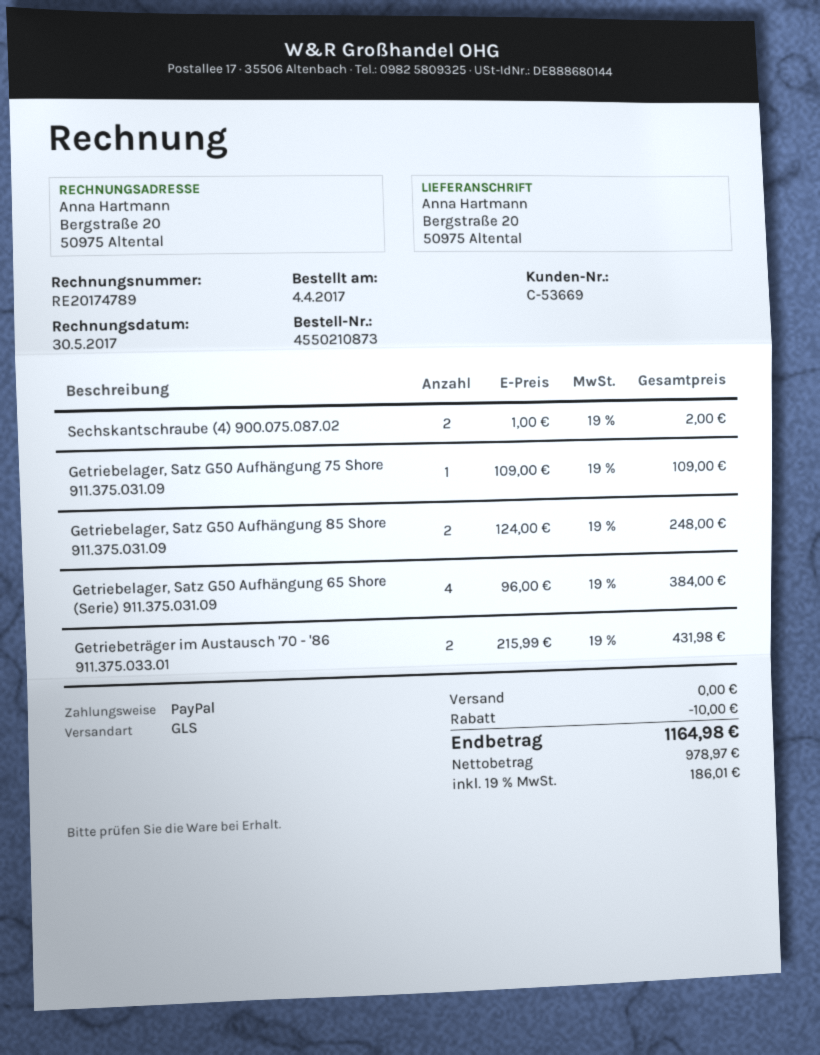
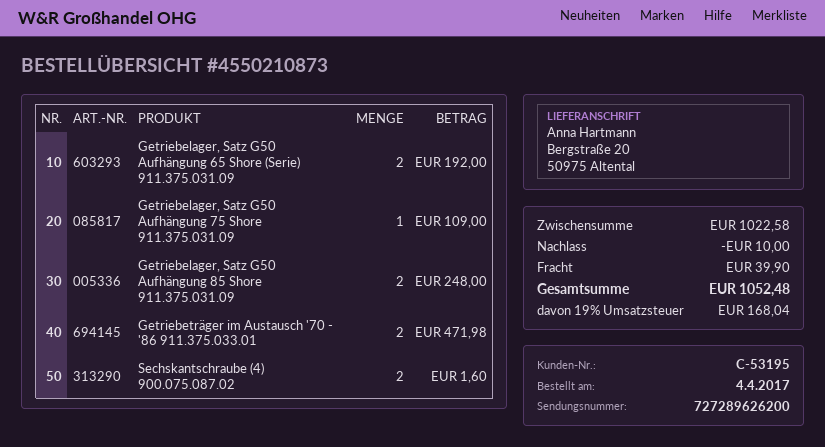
customer number: C-53669 -> C-53195
Sechskantschraube (4) 900.075.087.02: 2 for 2.00 -> 2 for 1.60
Getriebelager, Satz G50 Aufhängung 65 Shore (Serie) 911.375.031.09: 4 for 384.00 -> 2 for 192.00
Getriebeträger im Austausch '70 - '86 911.375.033.01: 2 for 431.98 -> 2 for 471.98
shipping: 0.00 -> 39.90
tax: 19% = 186.01 -> 19% = 168.04
total: 1164.98 -> 1052.48

